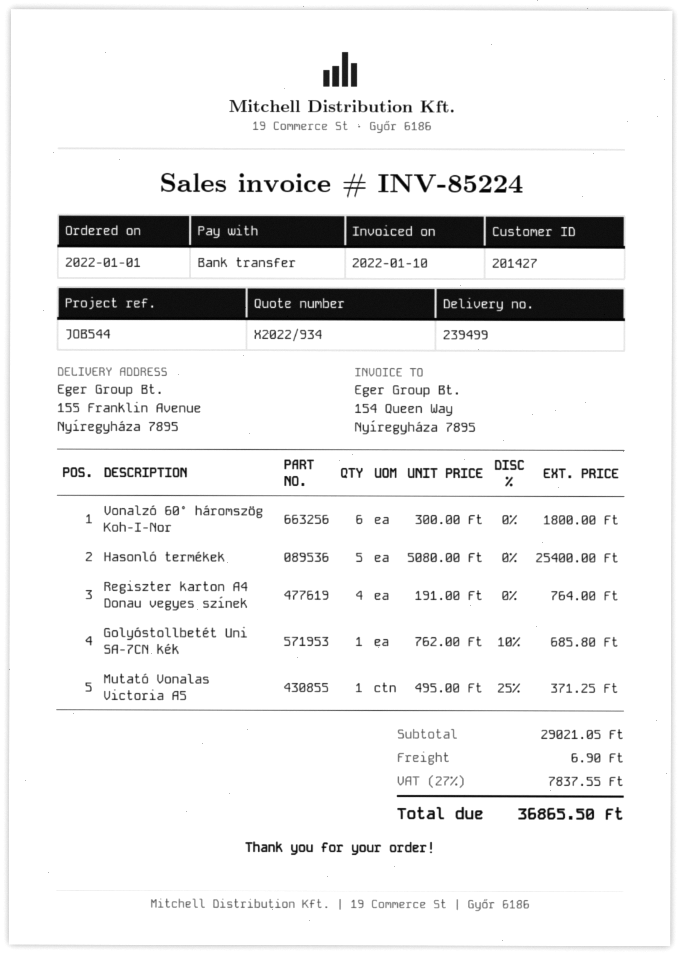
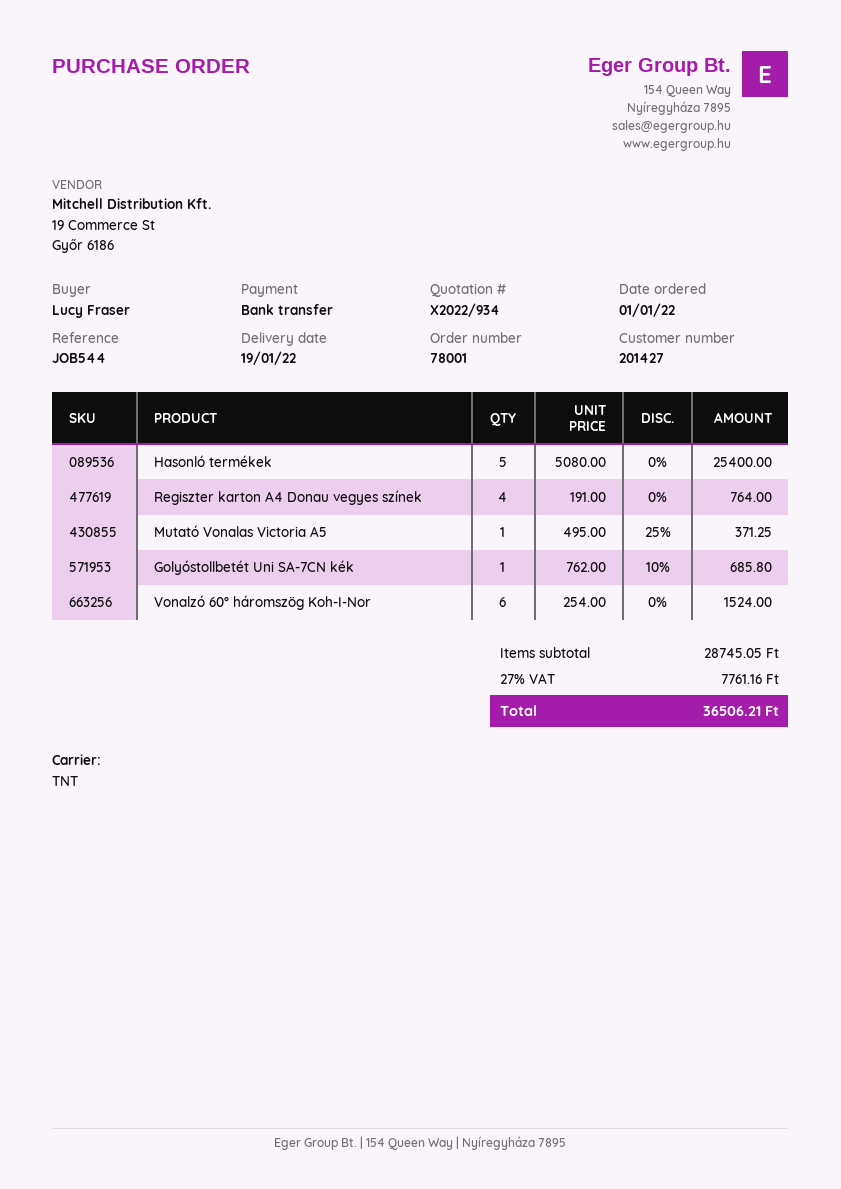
Vonalzó 60° háromszög Koh-I-Nor: 6 x 300.00 = 1800.00 -> 6 x 254.00 = 1524.00
subtotal: 29021.05 -> 28745.05
shipping: 6.90 -> none
tax: 27% = 7837.55 -> 27% = 7761.16
total: 36865.50 -> 36506.21

